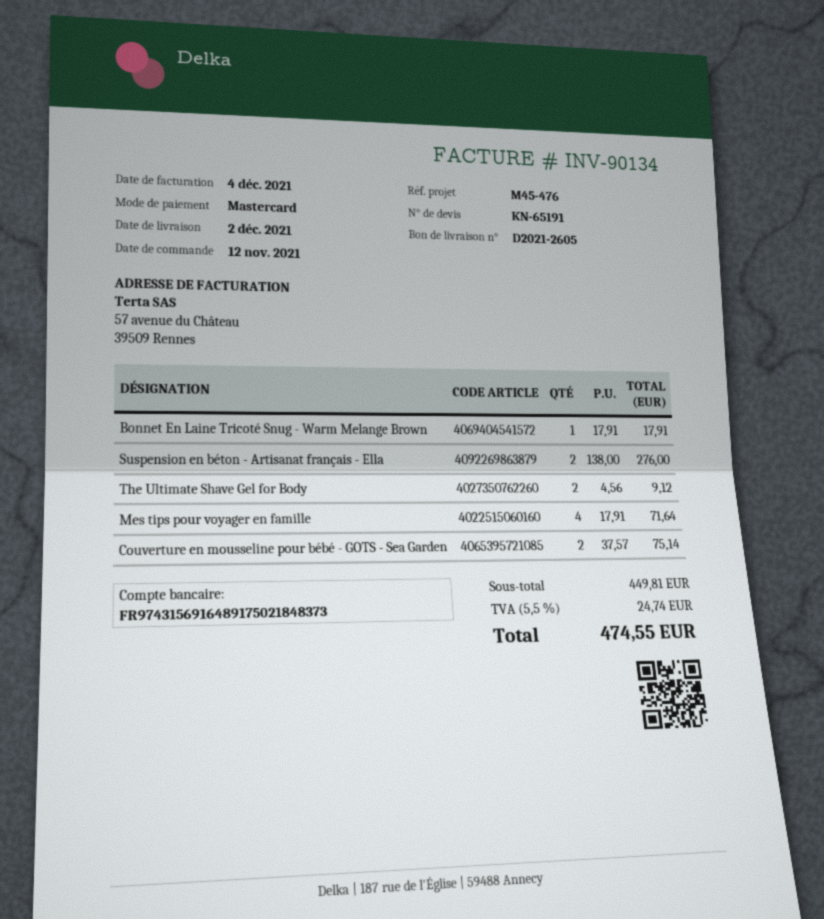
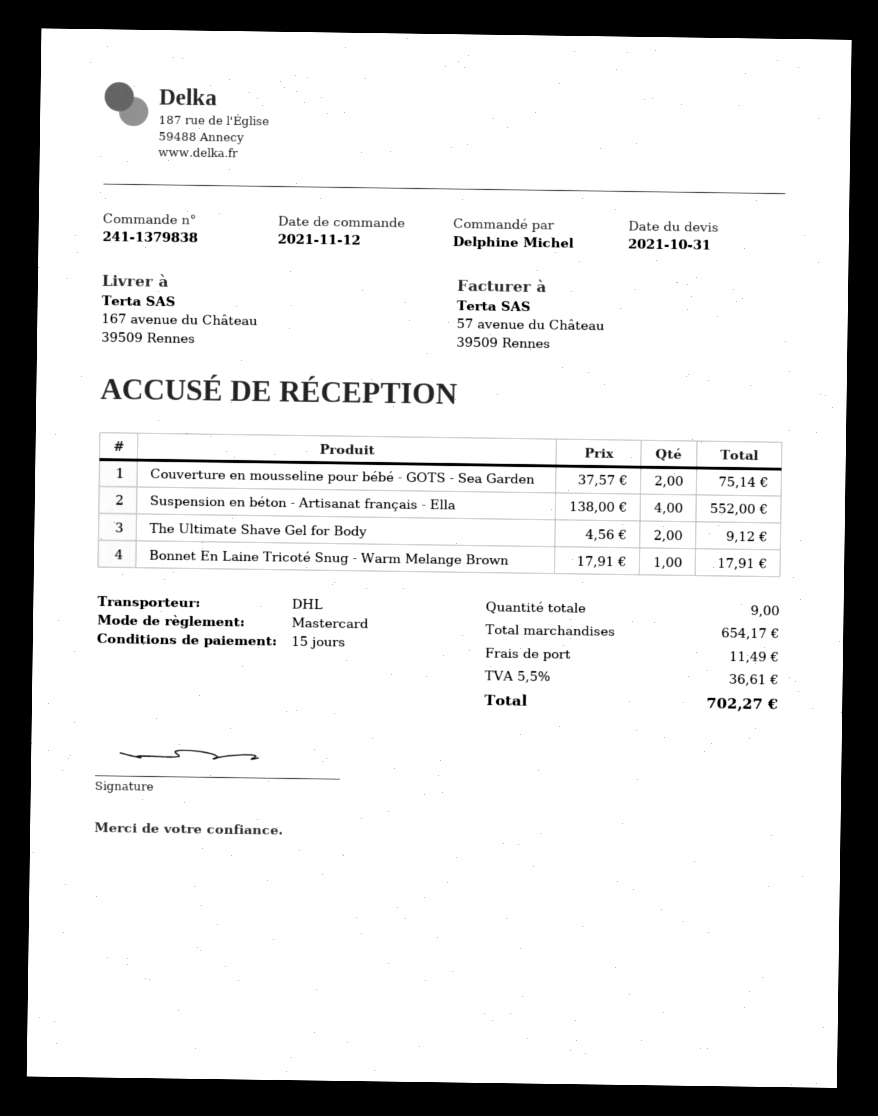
Suspension en béton - Artisanat français - Ella: 2 x 138.00 = 276.00 -> 4 x 138.00 = 552.00
Mes tips pour voyager en famille: 4 x 17.91 = 71.64 -> none
subtotal: 449.81 -> 654.17
shipping: none -> 11.49
tax: 5.5% = 24.74 -> 5.5% = 36.61
total: 474.55 -> 702.27

